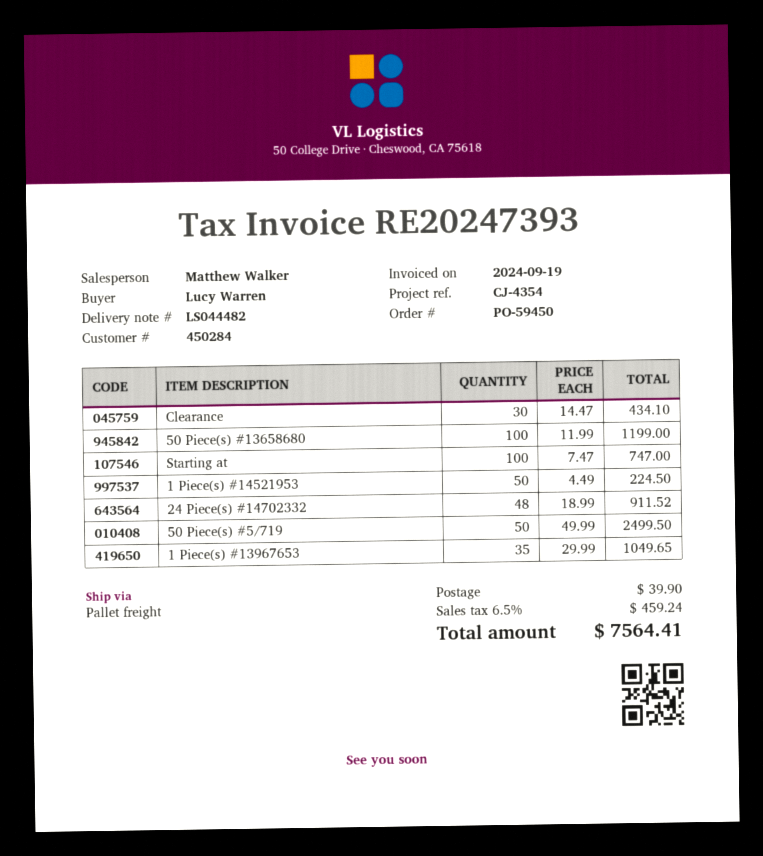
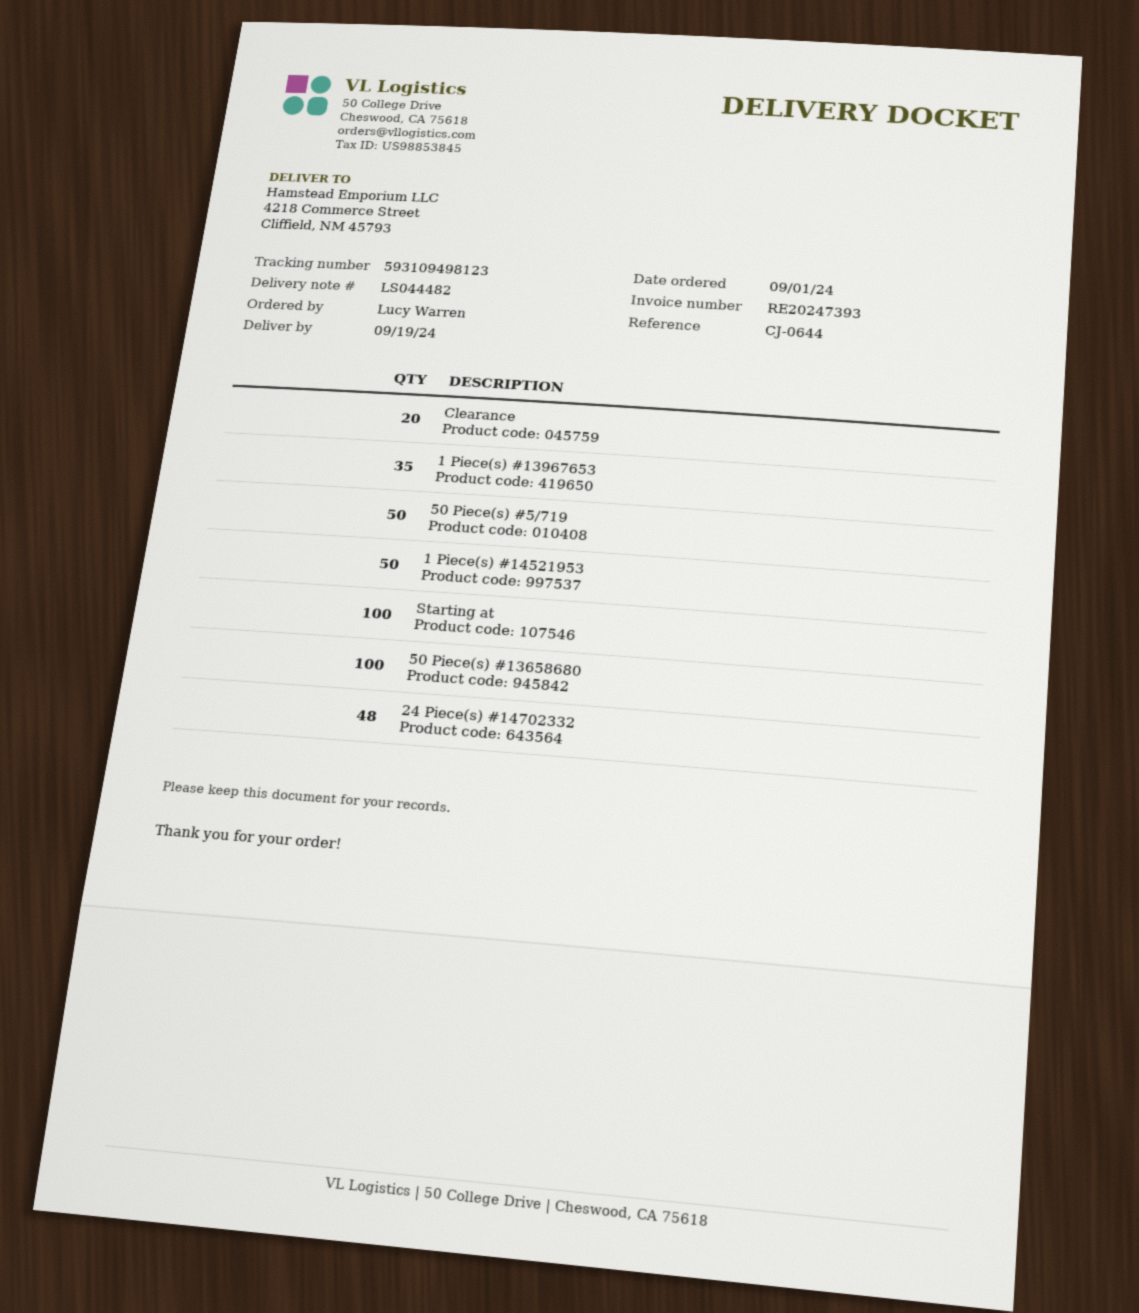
reference: CJ-4354 -> CJ-0644
Clearance: 30 -> 20

